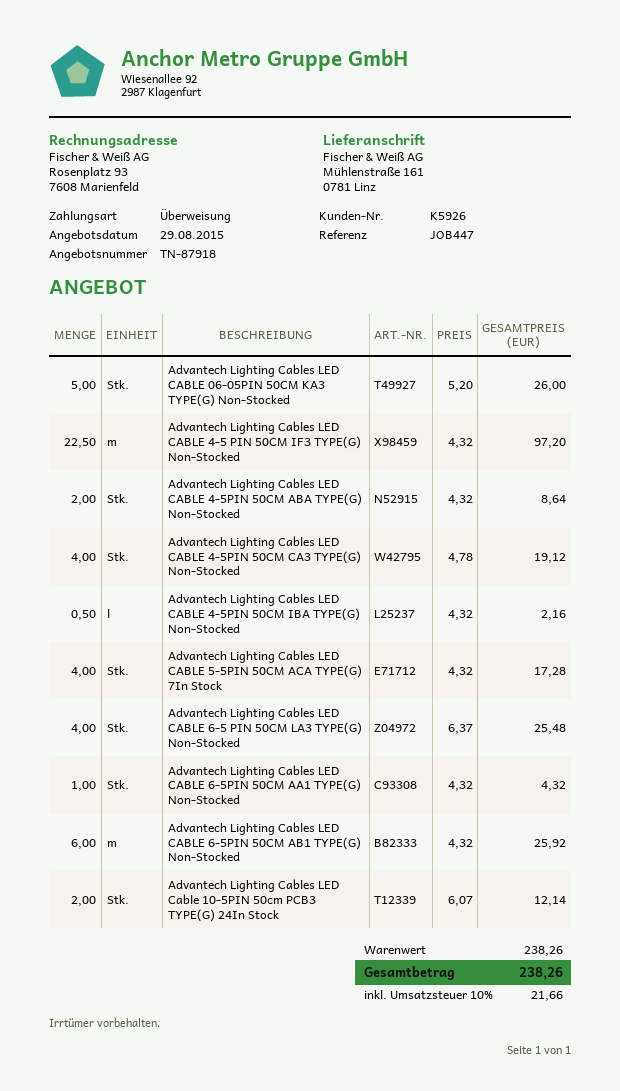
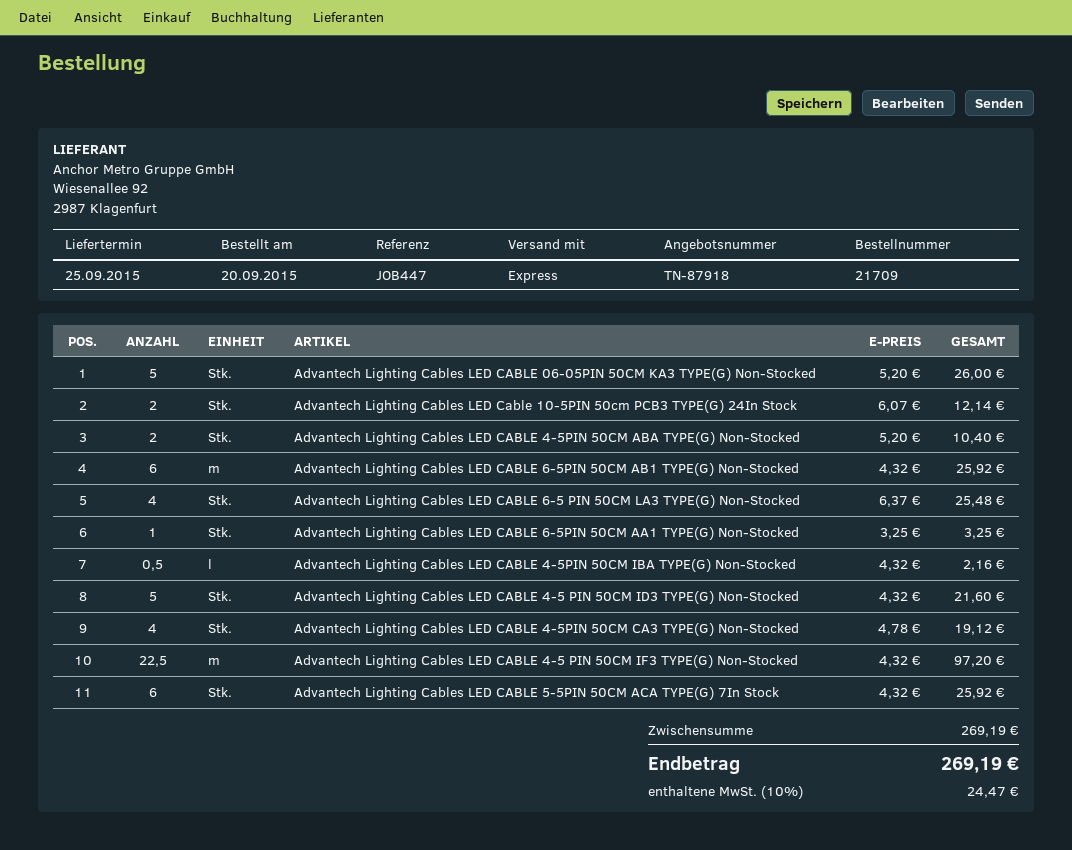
Advantech Lighting Cables LED CABLE 4-5PIN 50CM ABA TYPE(G) Non-Stocked: 2 x 4.32 = 8.64 -> 2 x 5.20 = 10.40
Advantech Lighting Cables LED CABLE 5-5PIN 50CM ACA TYPE(G) 7In Stock: 4 x 4.32 = 17.28 -> 6 x 4.32 = 25.92
Advantech Lighting Cables LED CABLE 6-5PIN 50CM AA1 TYPE(G) Non-Stocked: 1 x 4.32 = 4.32 -> 1 x 3.25 = 3.25
Advantech Lighting Cables LED CABLE 4-5 PIN 50CM ID3 TYPE(G) Non-Stocked: none -> 5 x 4.32 = 21.60
subtotal: 238.26 -> 269.19
tax: 10% = 21.66 -> 10% = 24.47
total: 238.26 -> 269.19

